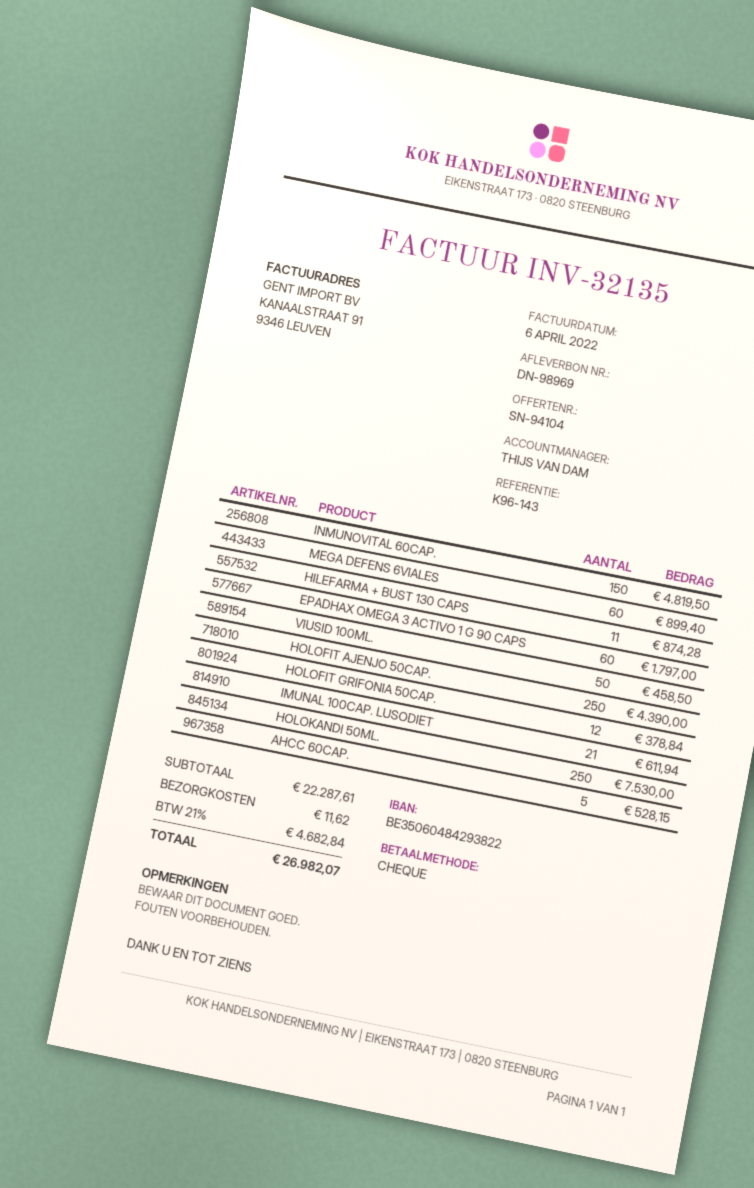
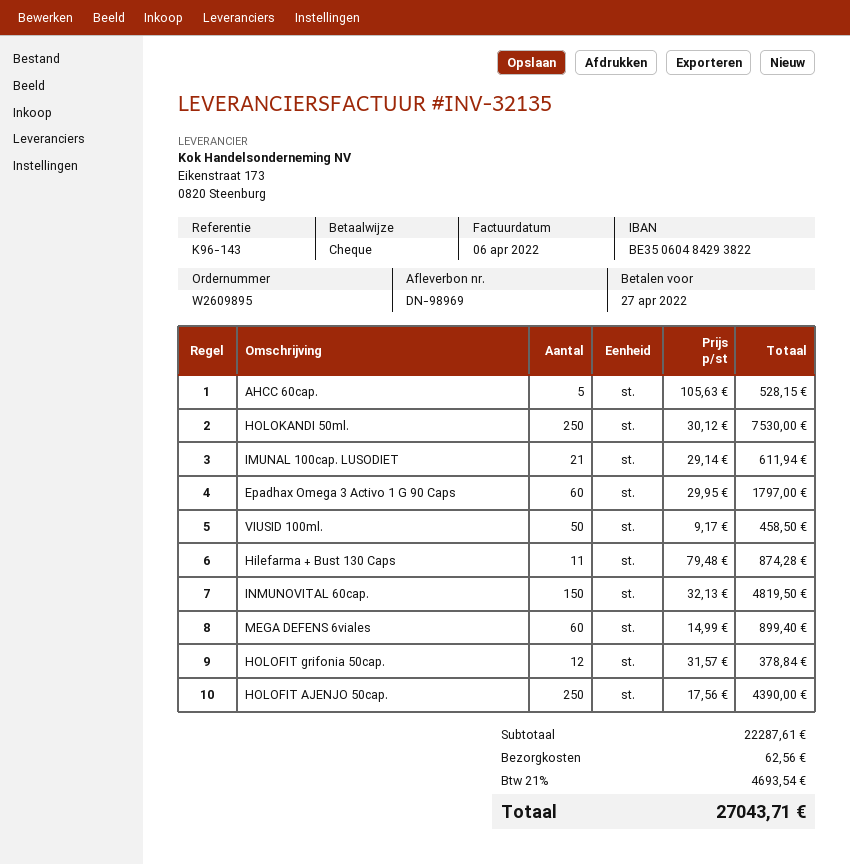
shipping: 11.62 -> 62.56
tax: 21% = 4682.84 -> 21% = 4693.54
total: 26982.07 -> 27043.71

